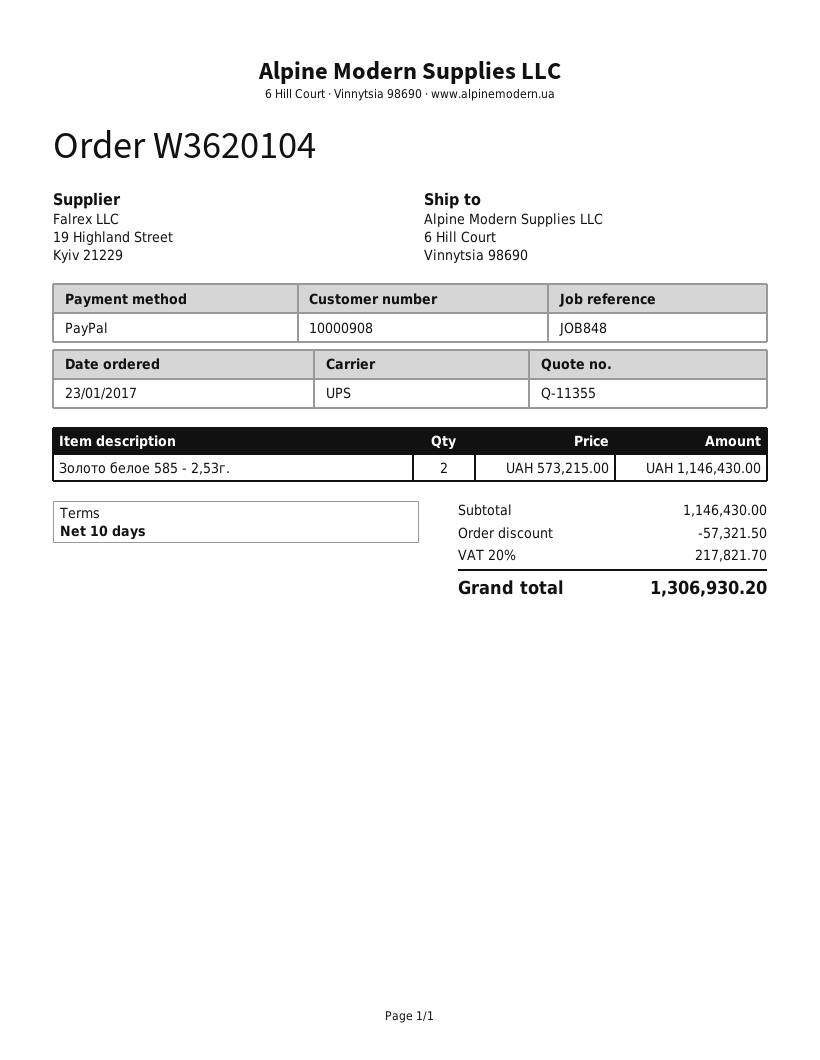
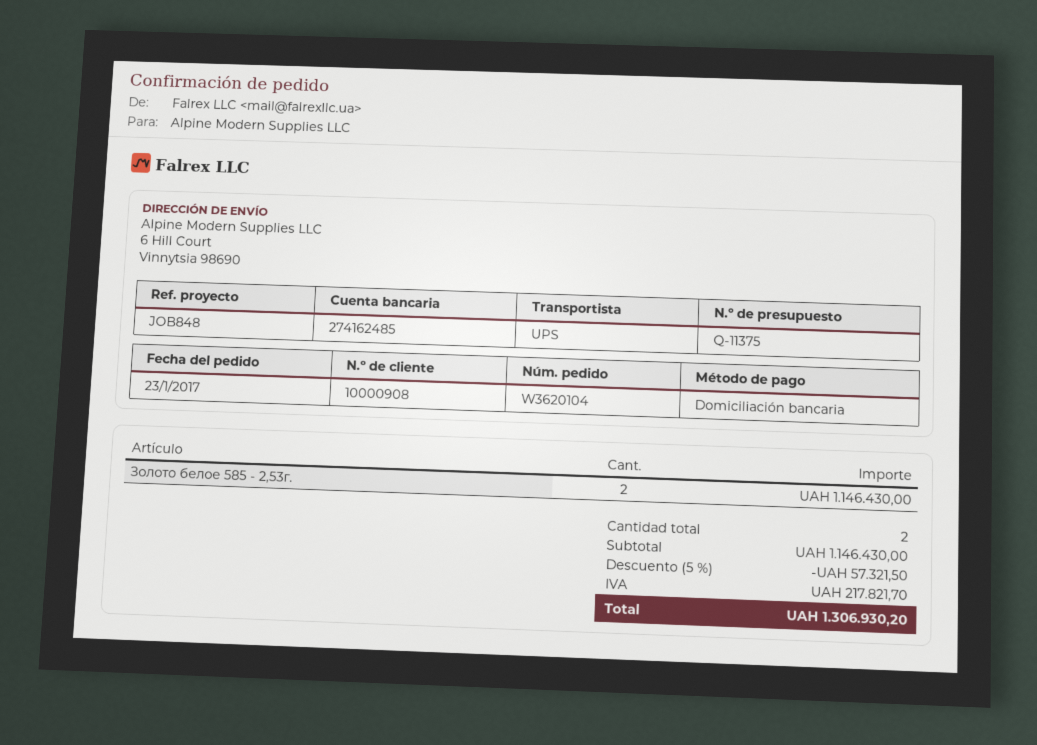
quote number: Q-11355 -> Q-11375
payment method: PayPal -> direct debit

